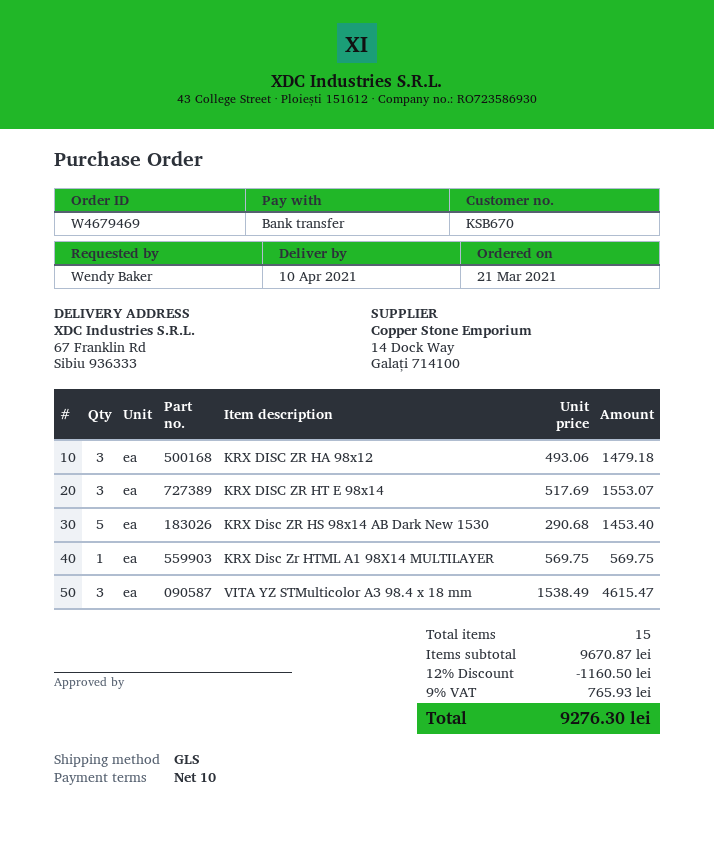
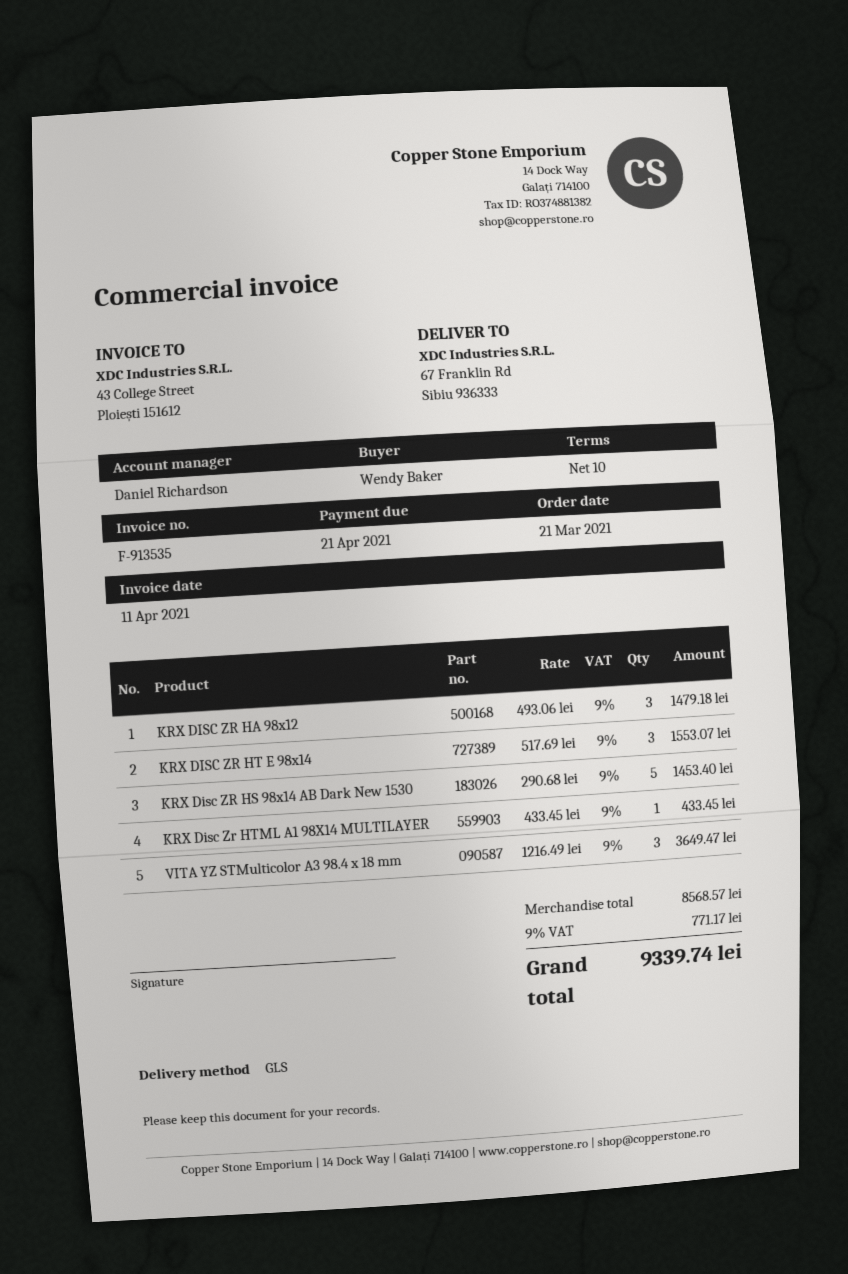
KRX Disc Zr HTML A1 98X14 MULTILAYER: 1 x 569.75 = 569.75 -> 1 x 433.45 = 433.45
VITA YZ STMulticolor A3 98.4 x 18 mm: 3 x 1538.49 = 4615.47 -> 3 x 1216.49 = 3649.47
subtotal: 9670.87 -> 8568.57
discount: 12% = 1160.50 -> none
tax: 9% = 765.93 -> 9% = 771.17
total: 9276.30 -> 9339.74

